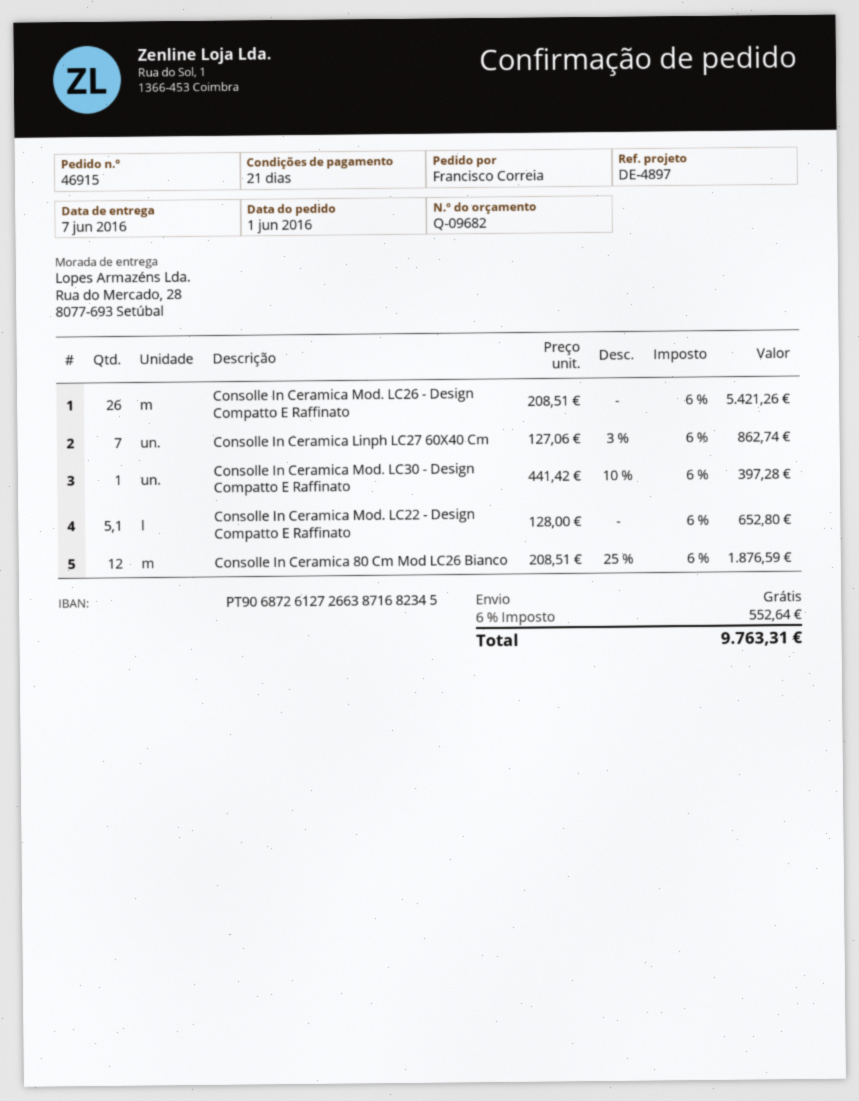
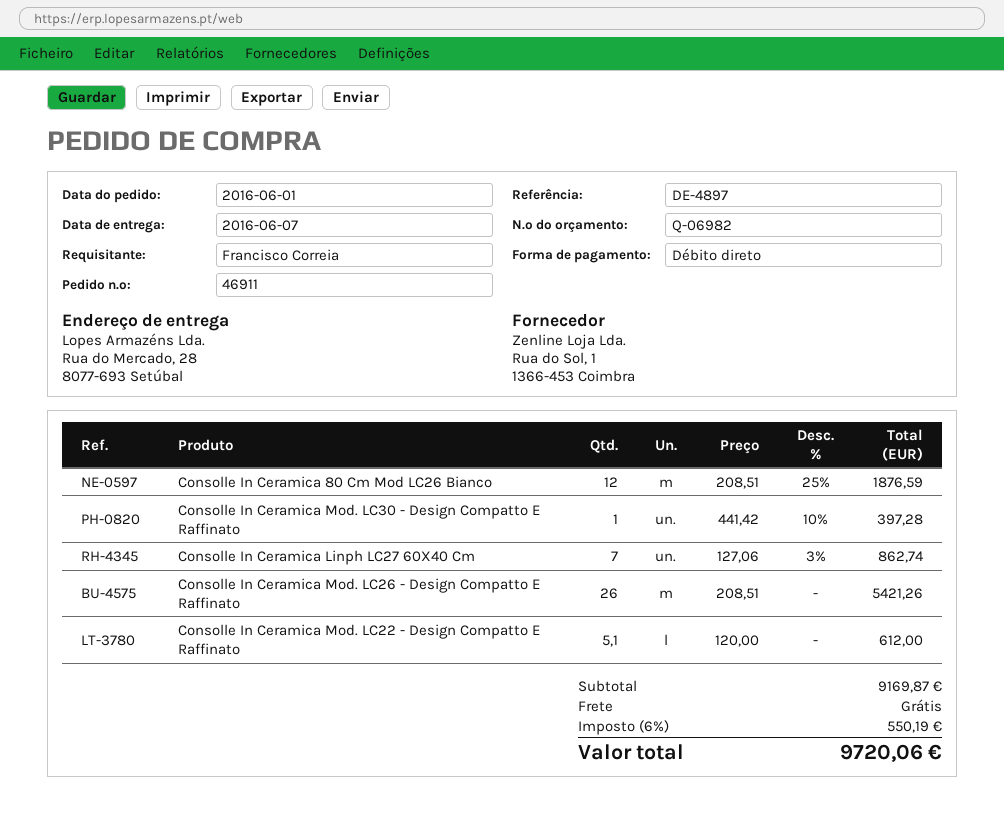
quote number: Q-09682 -> Q-06982
order number: 46915 -> 46911
Consolle In Ceramica Mod. LC22 - Design Compatto E Raffinato: 5.1 x 128.00 = 652.80 -> 5.1 x 120.00 = 612.00
tax: 6% = 552.64 -> 6% = 550.19
total: 9763.31 -> 9720.06

